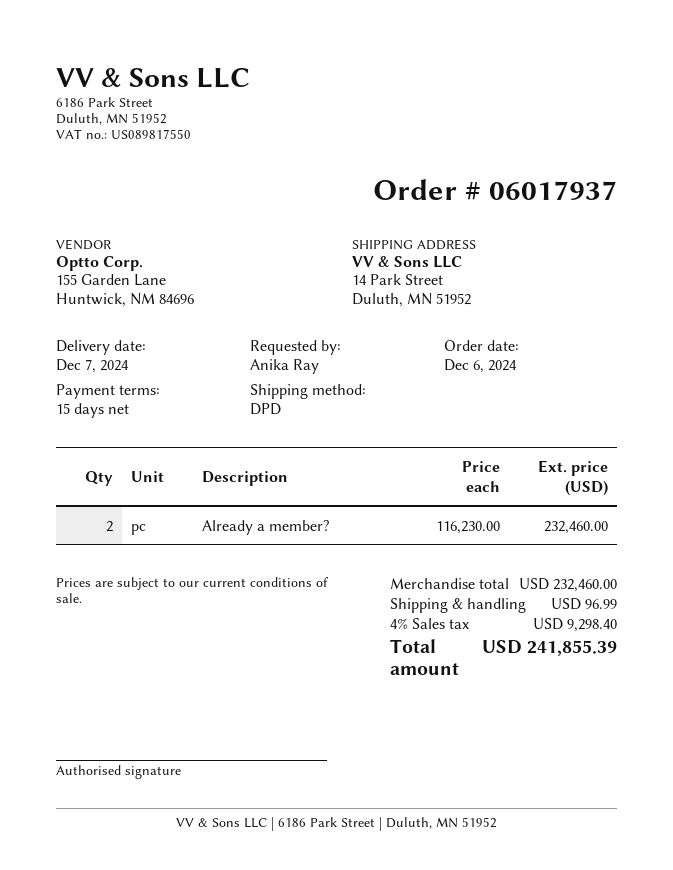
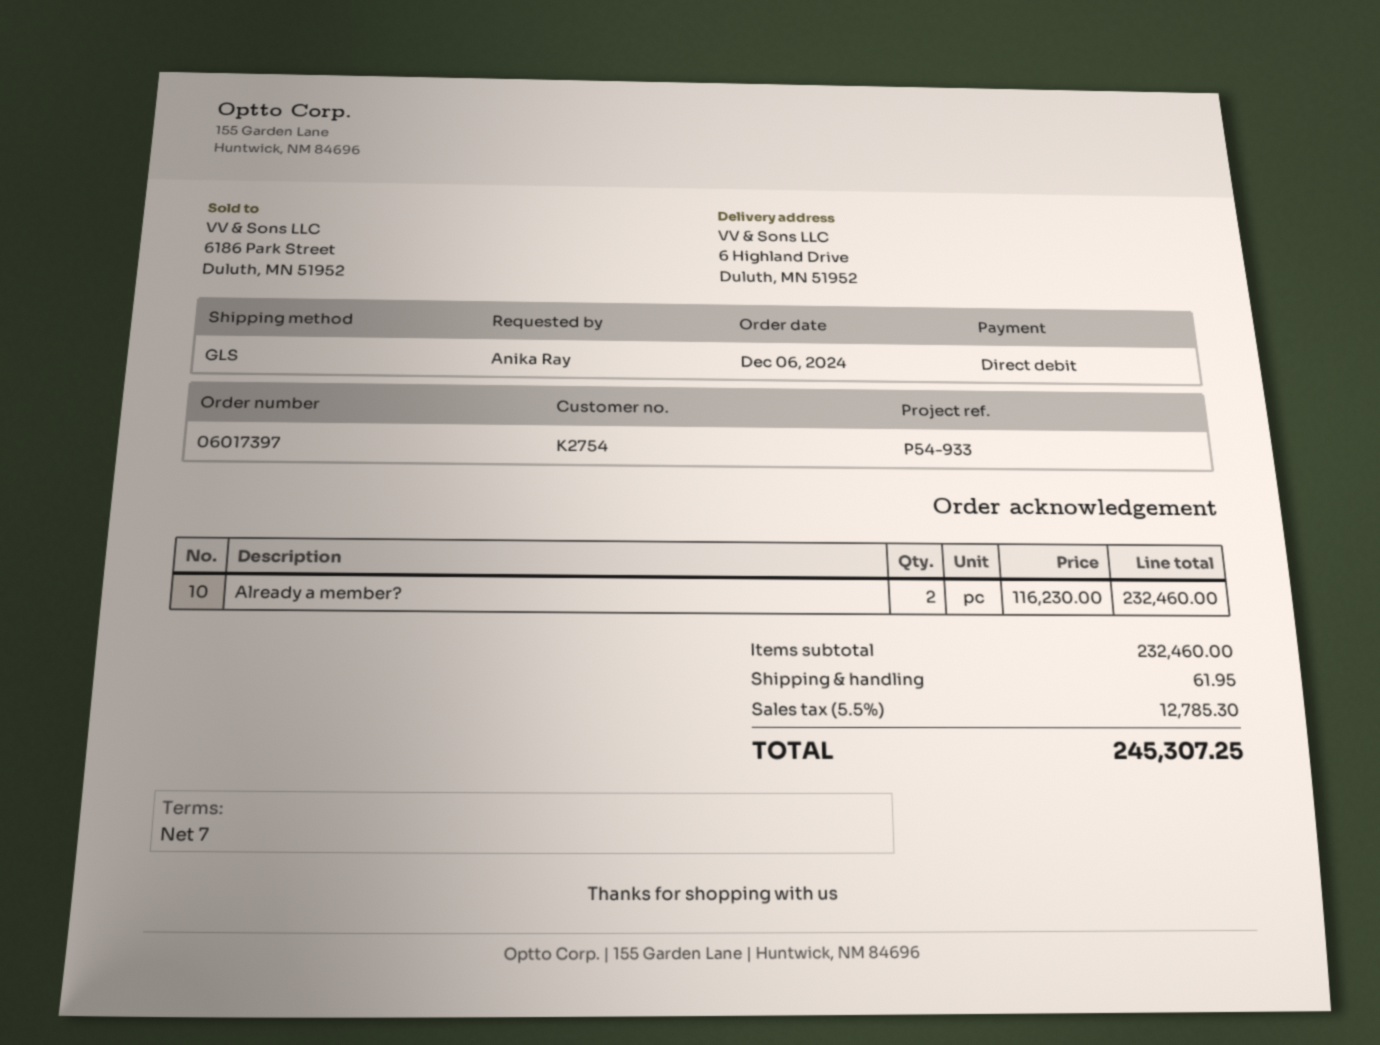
order number: 06017937 -> 06017397
payment terms: 15 days -> 7 days
shipping method: DPD -> GLS
ship to: 14 Park Street, Duluth, MN 51952 -> 6 Highland Drive, Duluth, MN 51952
shipping: 96.99 -> 61.95
tax: 4% = 9298.40 -> 5.5% = 12785.30
total: 241855.39 -> 245307.25

